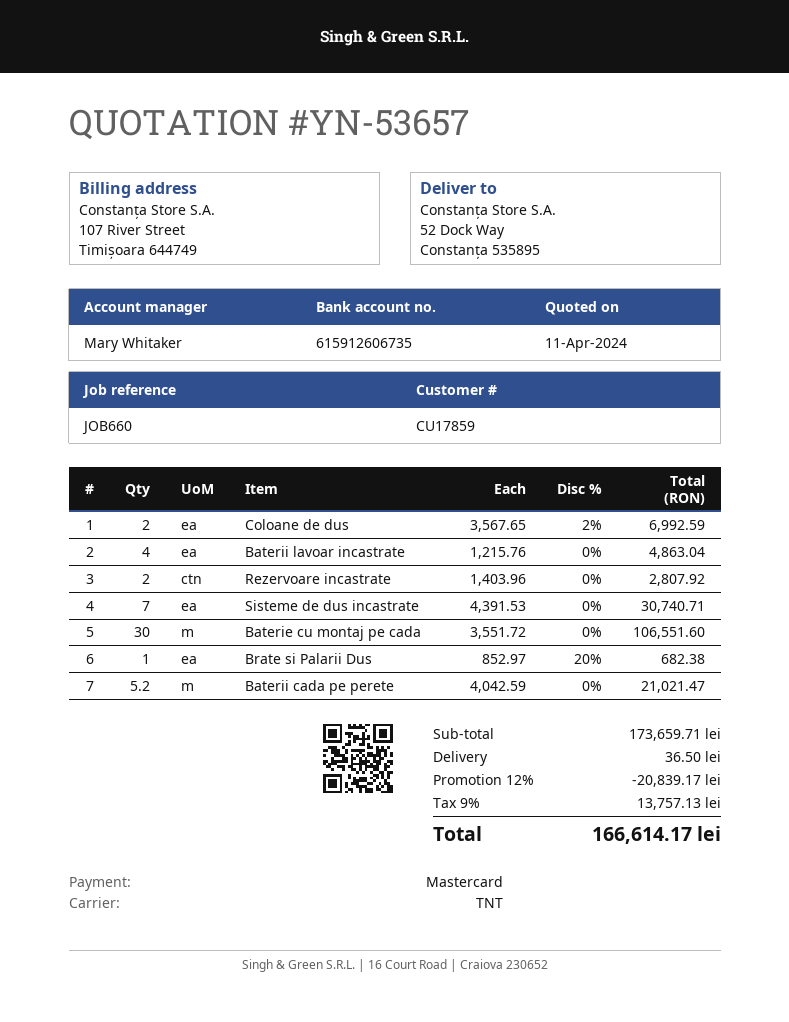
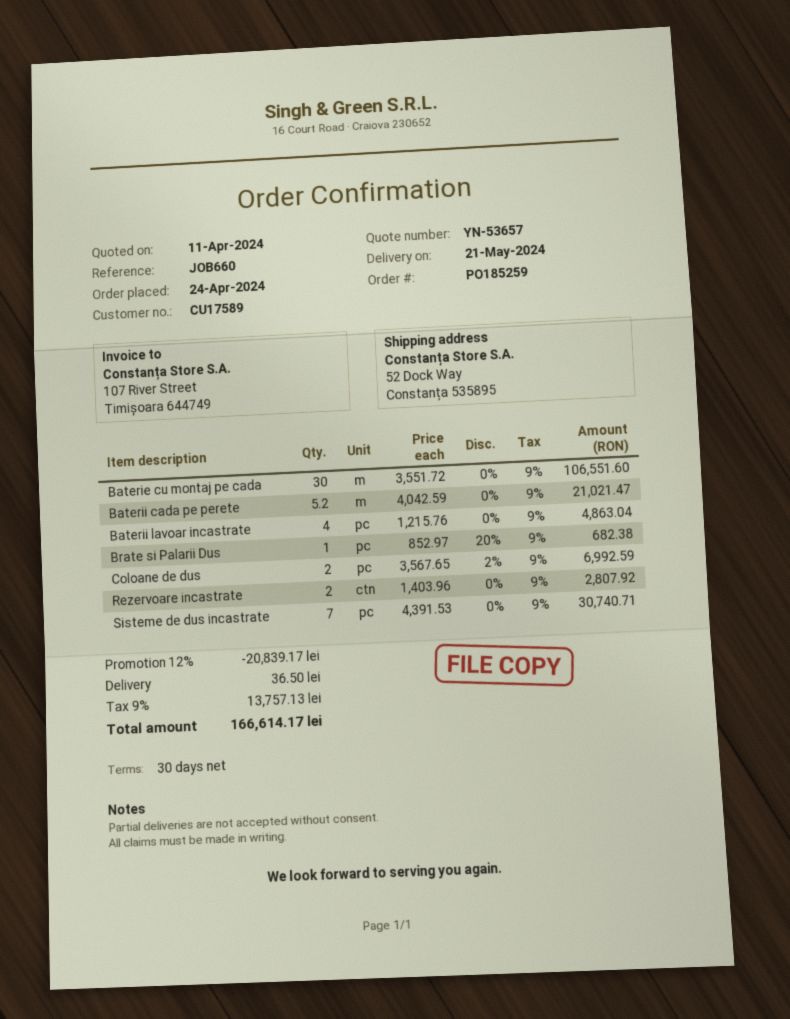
customer number: CU17859 -> CU17589

